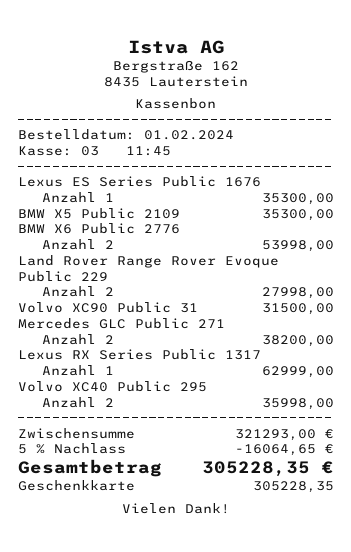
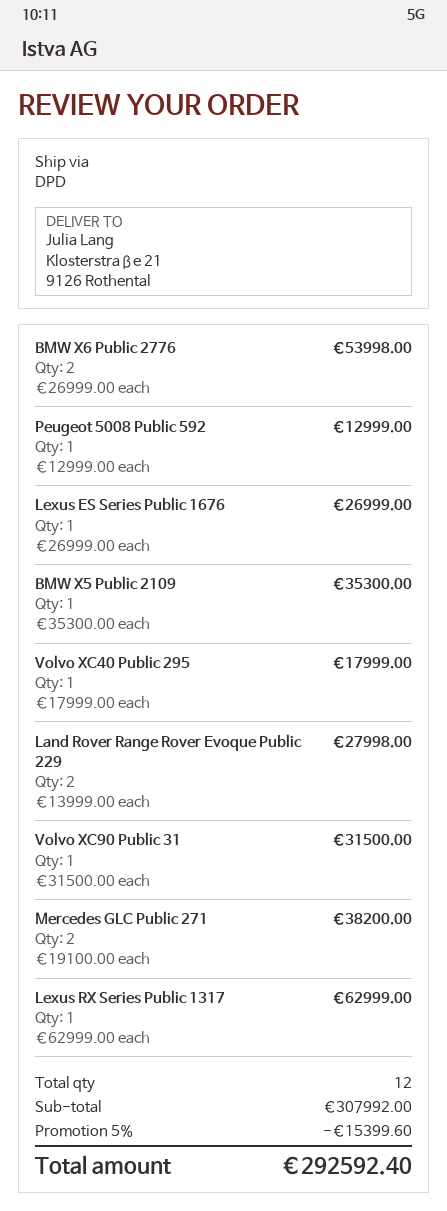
Lexus ES Series Public 1676: 1 for 35300.00 -> 1 for 26999.00
Volvo XC40 Public 295: 2 for 35998.00 -> 1 for 17999.00
Peugeot 5008 Public 592: none -> 1 for 12999.00
subtotal: 321293.00 -> 307992.00
discount: 5% = 16064.65 -> 5% = 15399.60
total: 305228.35 -> 292592.40

